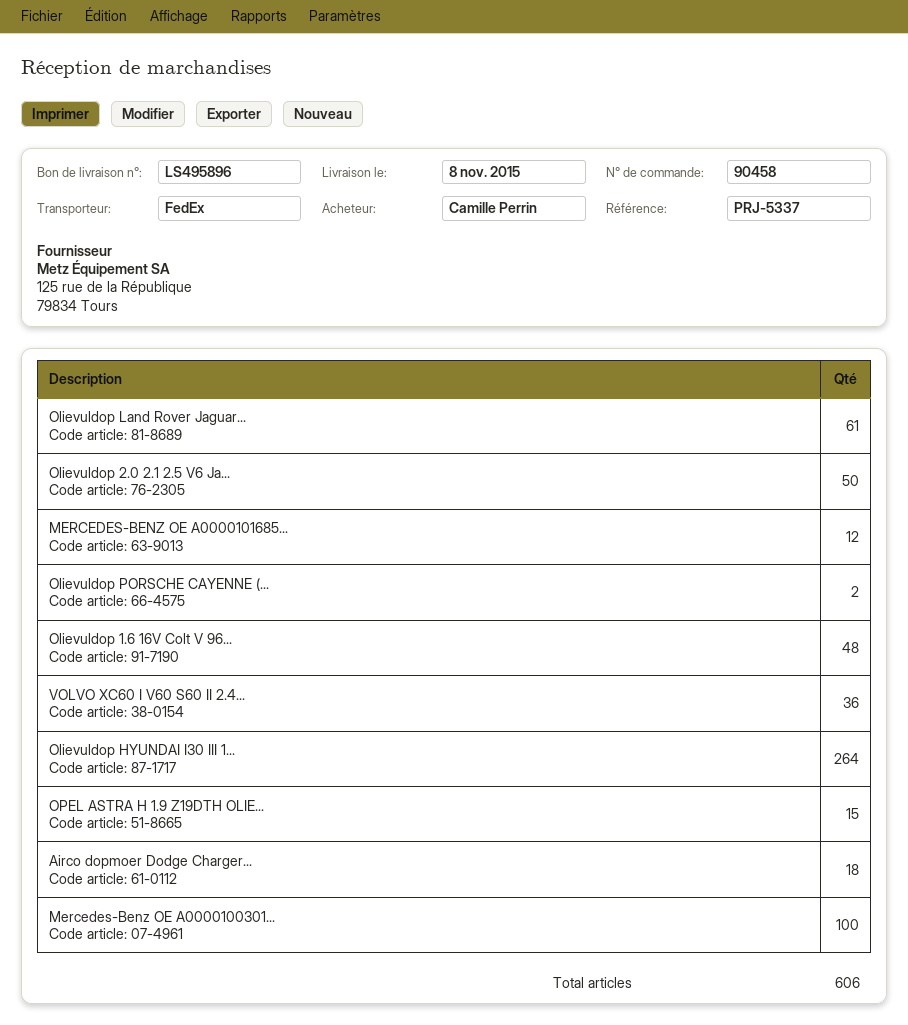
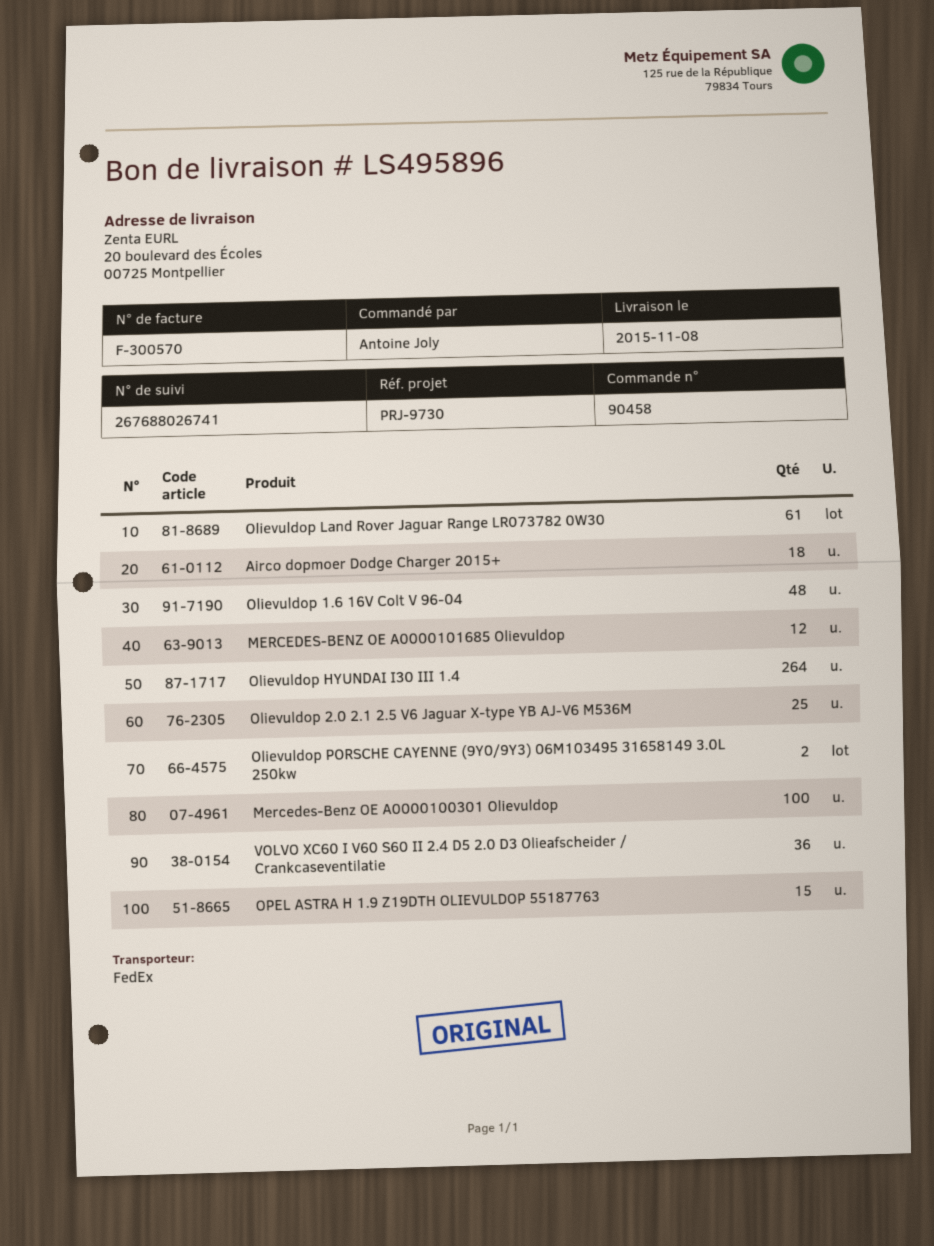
reference: PRJ-5337 -> PRJ-9730
ordered by: Camille Perrin -> Antoine Joly
Olievuldop 2.0 2.1 2.5 V6 Ja...: 50 -> 25

